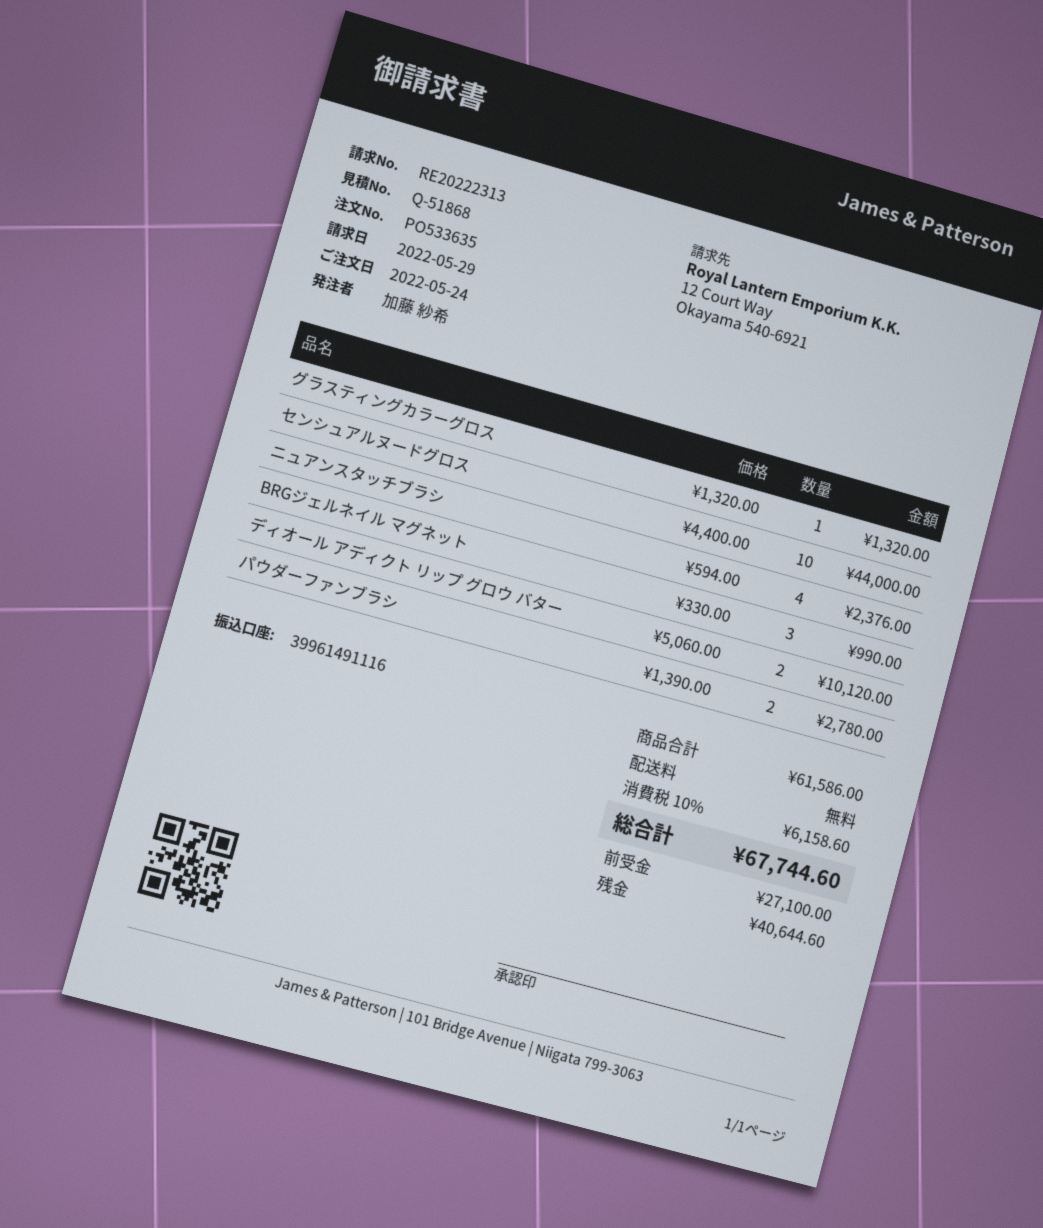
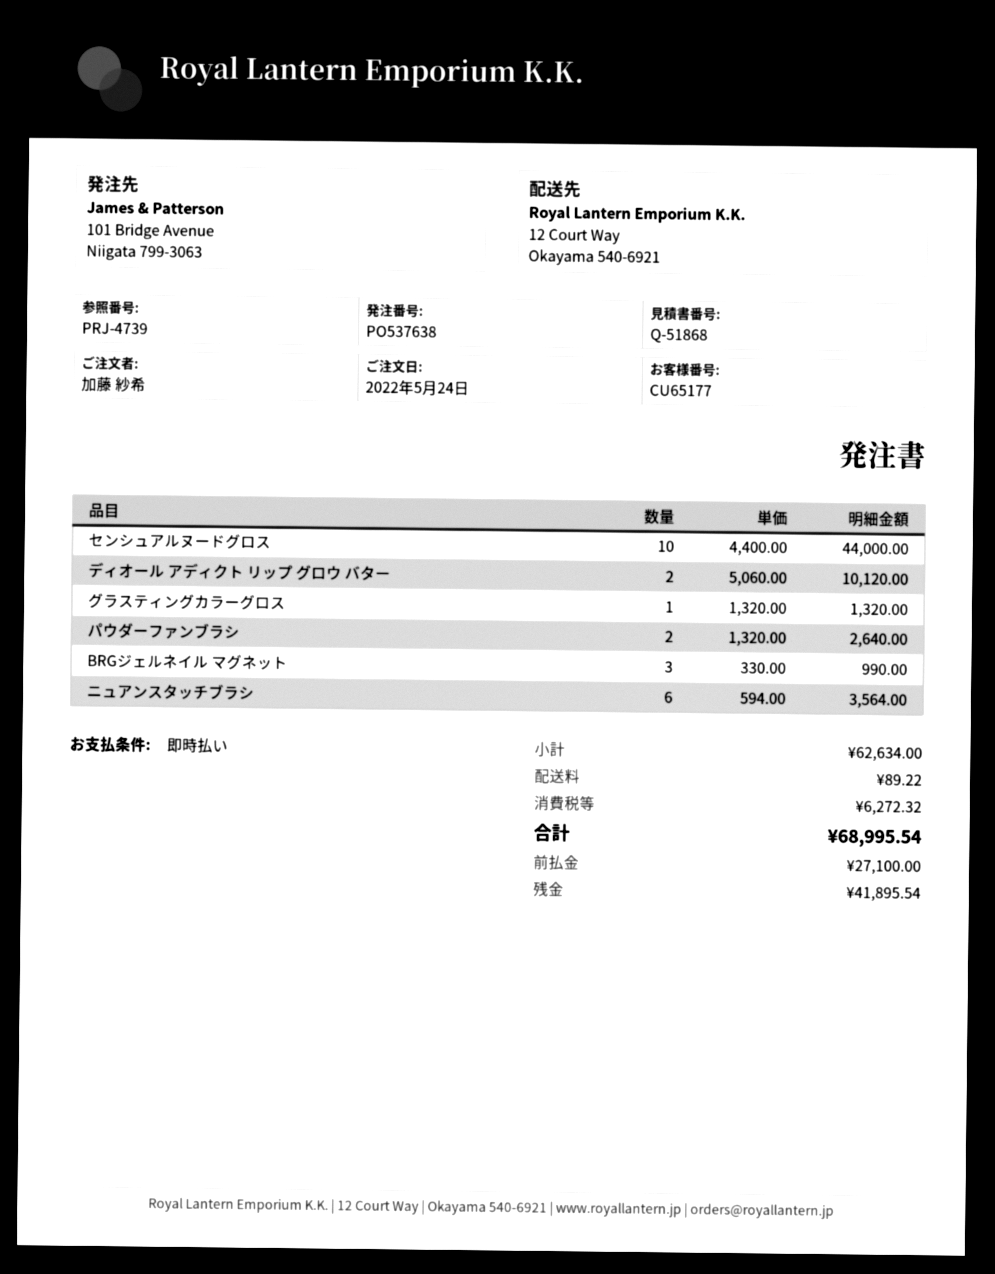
order number: PO533635 -> PO537638
ニュアンスタッチブラシ: 4 x 594.00 = 2376.00 -> 6 x 594.00 = 3564.00
パウダーファンブラシ: 2 x 1390.00 = 2780.00 -> 2 x 1320.00 = 2640.00
subtotal: 61586.00 -> 62634.00
shipping: 0.00 -> 89.22
tax: 6158.60 -> 6272.32
total: 67744.60 -> 68995.54
balance: 40644.60 -> 41895.54

